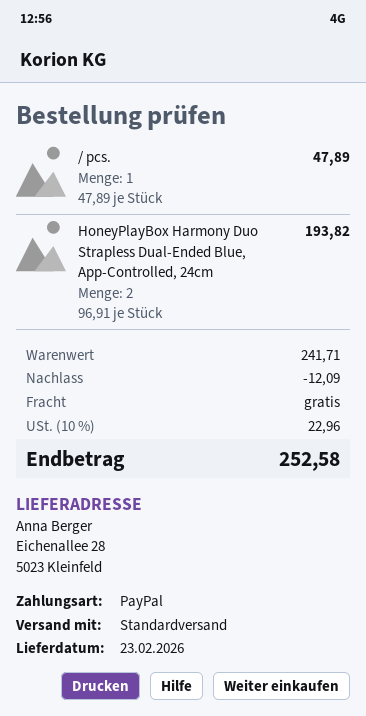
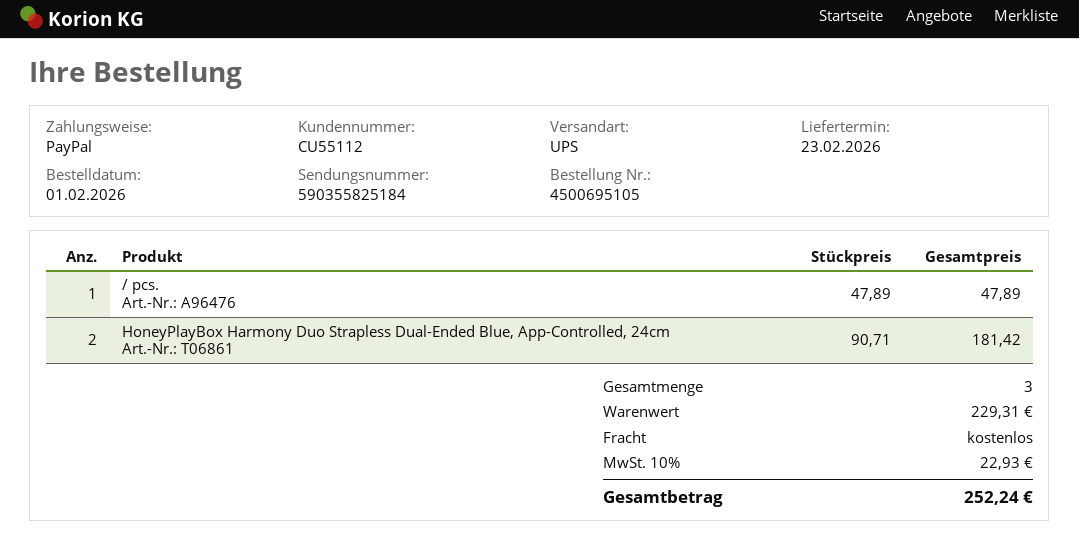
shipping method: standard -> UPS
HoneyPlayBox Harmony Duo Strapless Dual-Ended Blue, App-Controlled, 24cm: 2 x 96.91 = 193.82 -> 2 x 90.71 = 181.42
subtotal: 241.71 -> 229.31
discount: 12.09 -> none
tax: 10% = 22.96 -> 10% = 22.93
total: 252.58 -> 252.24

